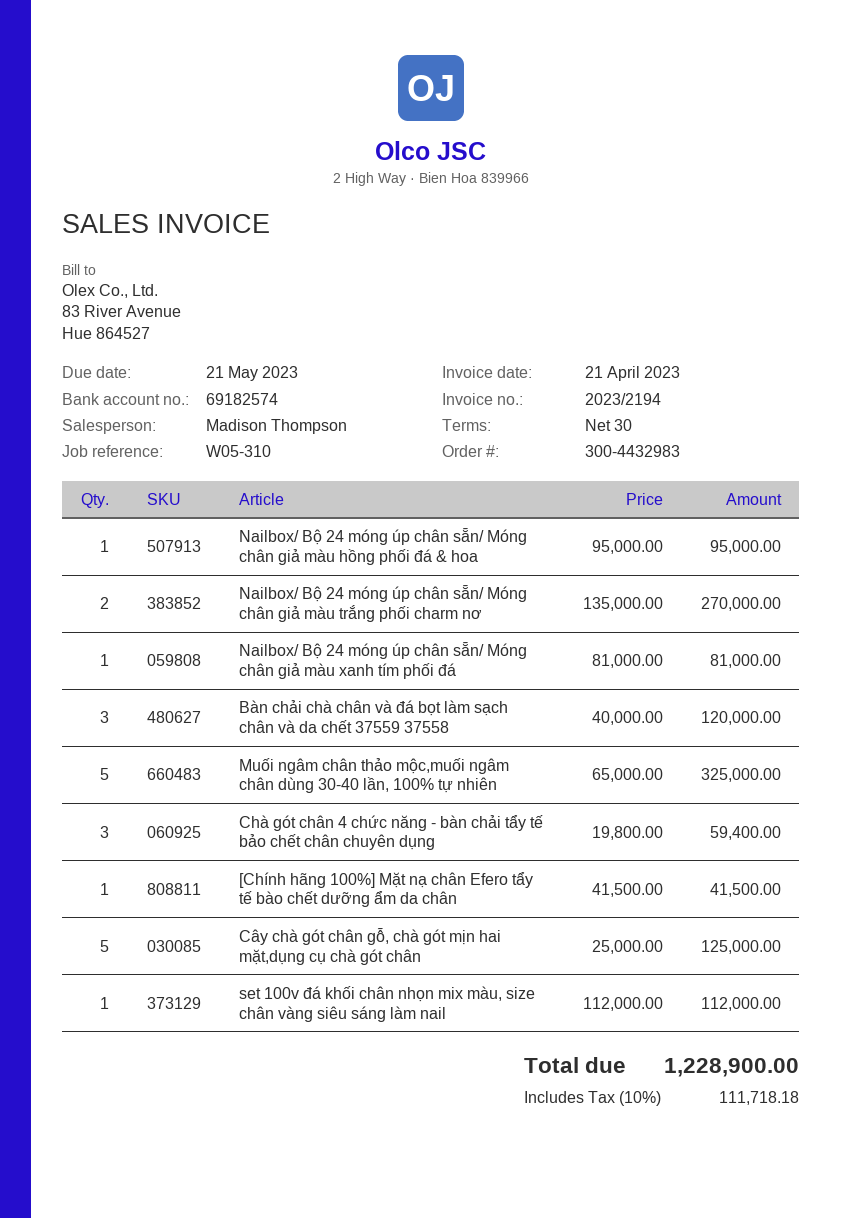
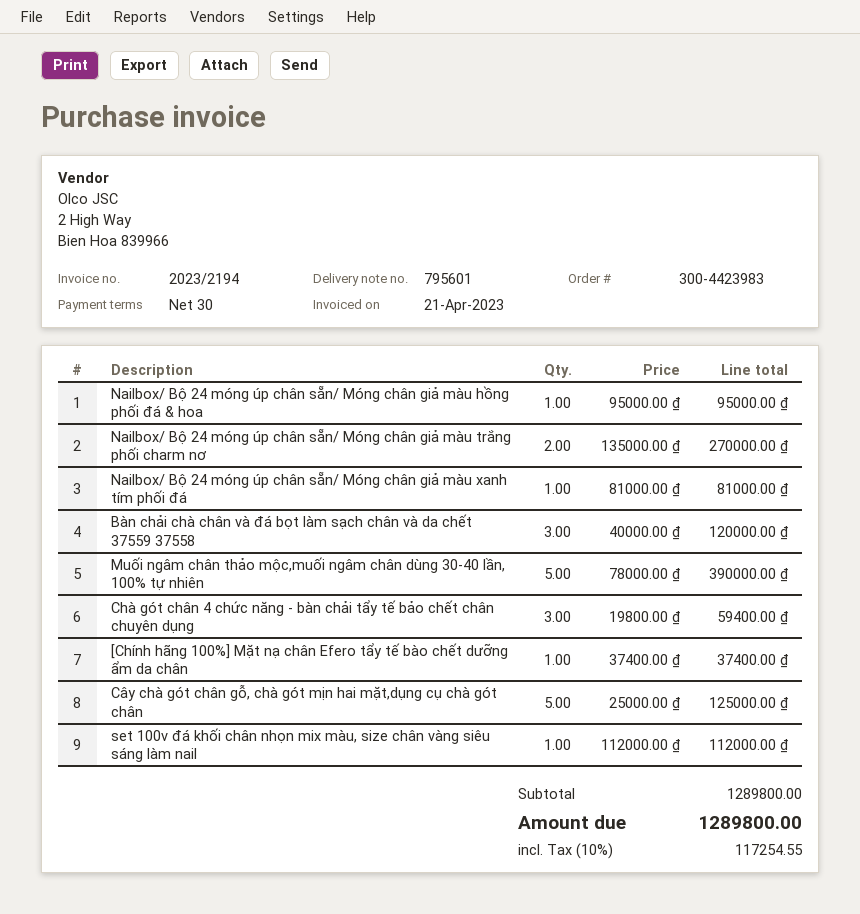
order number: 300-4432983 -> 300-4423983
Muối ngâm chân thảo mộc,muối ngâm chân dùng 30-40 lần, 100% tự nhiên: 5 x 65000.00 = 325000.00 -> 5 x 78000.00 = 390000.00
[Chính hãng 100%] Mặt nạ chân Efero tẩy tế bào chết dưỡng ẩm da chân: 1 x 41500.00 = 41500.00 -> 1 x 37400.00 = 37400.00
tax: 10% = 111718.18 -> 10% = 117254.55
total: 1228900.00 -> 1289800.00

